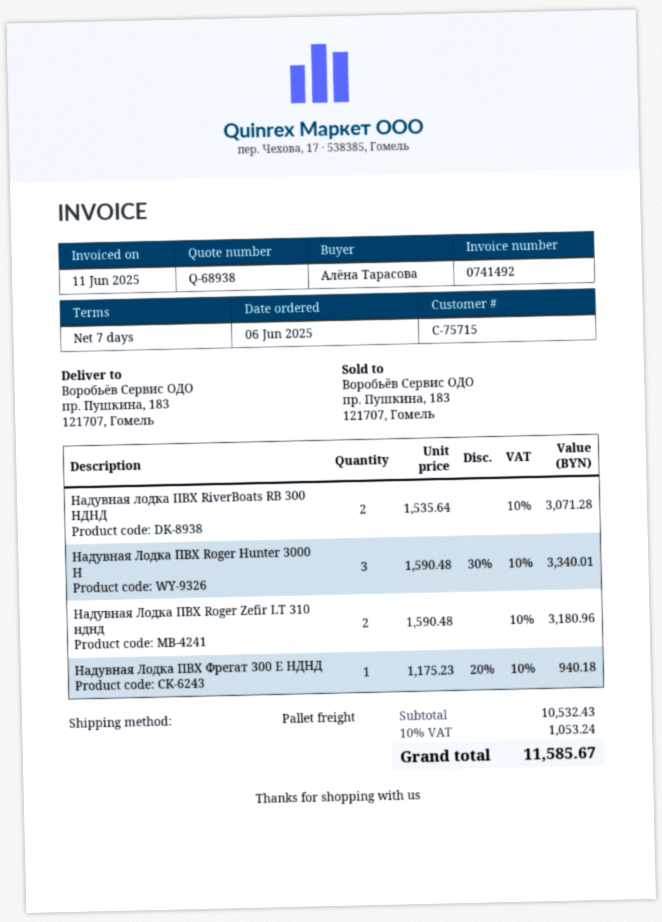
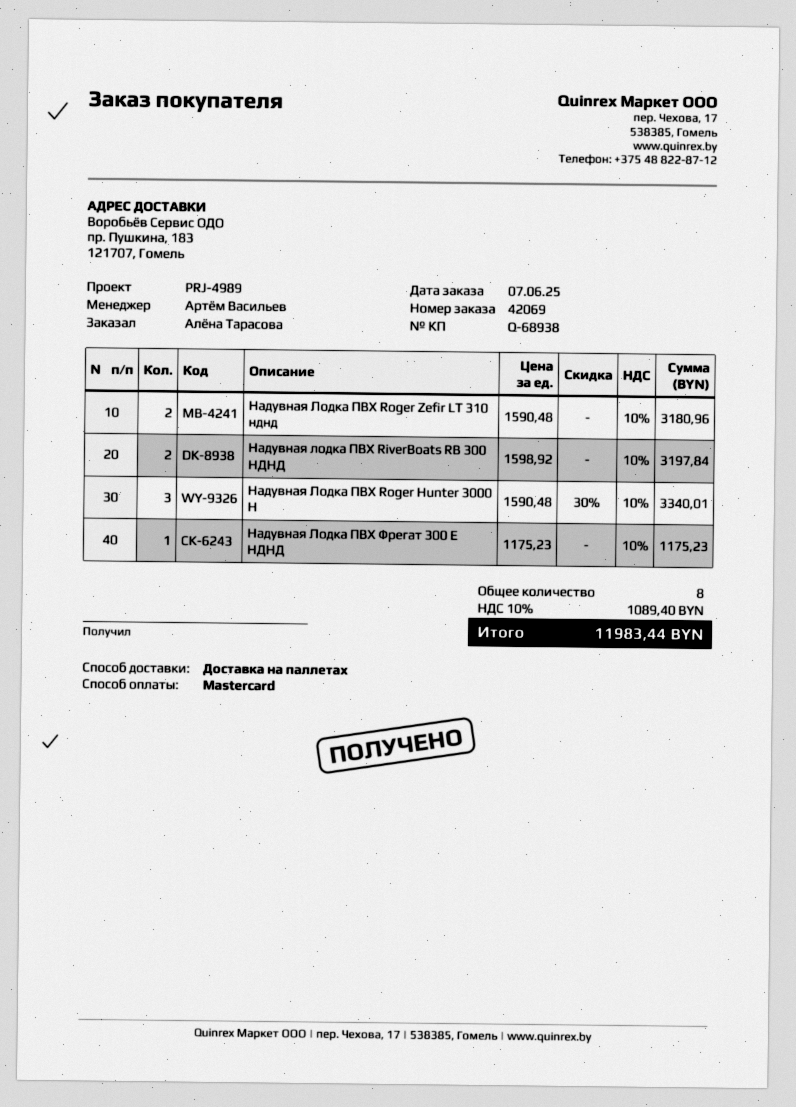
order date: 2025-06-06 -> 2025-06-07
Надувная лодка ПВХ RiverBoats RB 300 НДНД: 2 x 1535.64 = 3071.28 -> 2 x 1598.92 = 3197.84
Надувная Лодка ПВХ Фрегат 300 Е НДНД: 1 x 1175.23 - 20% = 940.18 -> 1 x 1175.23 = 1175.23
tax: 10% = 1053.24 -> 10% = 1089.40
total: 11585.67 -> 11983.44

